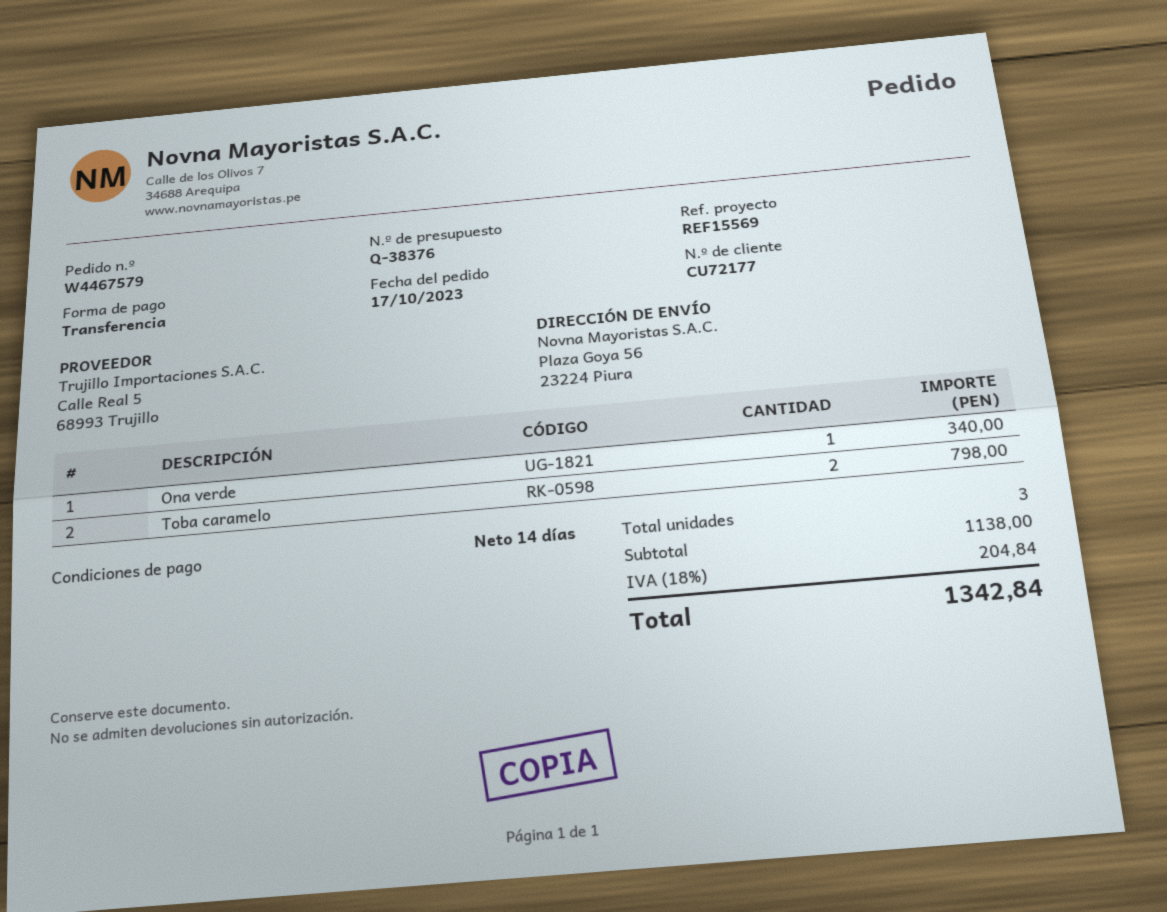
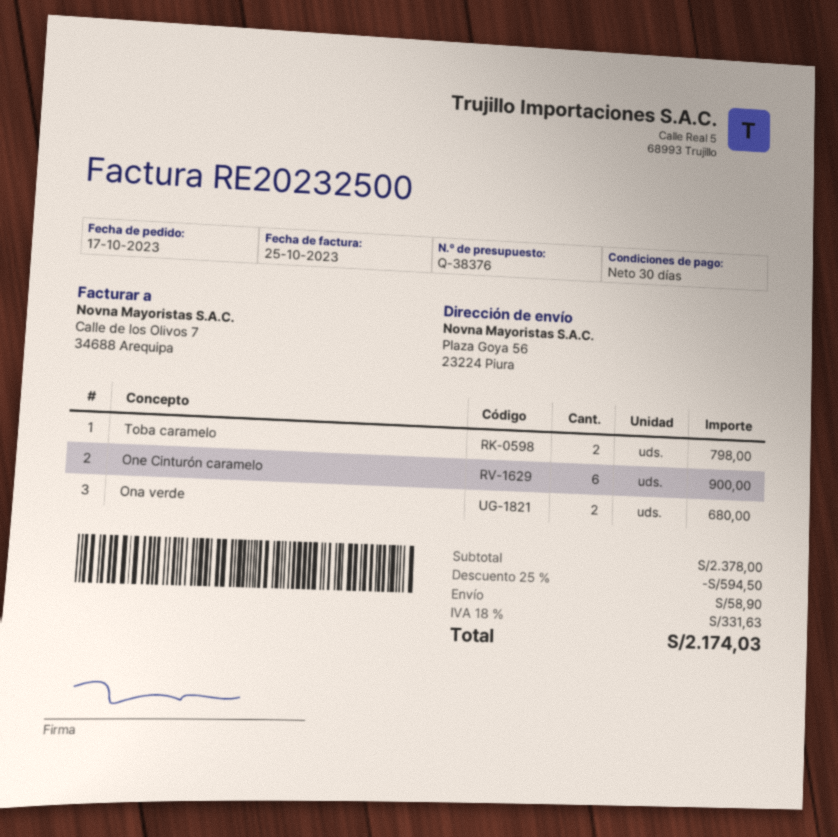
payment terms: 14 days -> 30 days
Ona verde: 1 for 340.00 -> 2 for 680.00
One Cinturón caramelo: none -> 6 for 900.00
subtotal: 1138.00 -> 2378.00
discount: none -> 25% = 594.50
shipping: none -> 58.90
tax: 18% = 204.84 -> 18% = 331.63
total: 1342.84 -> 2174.03

